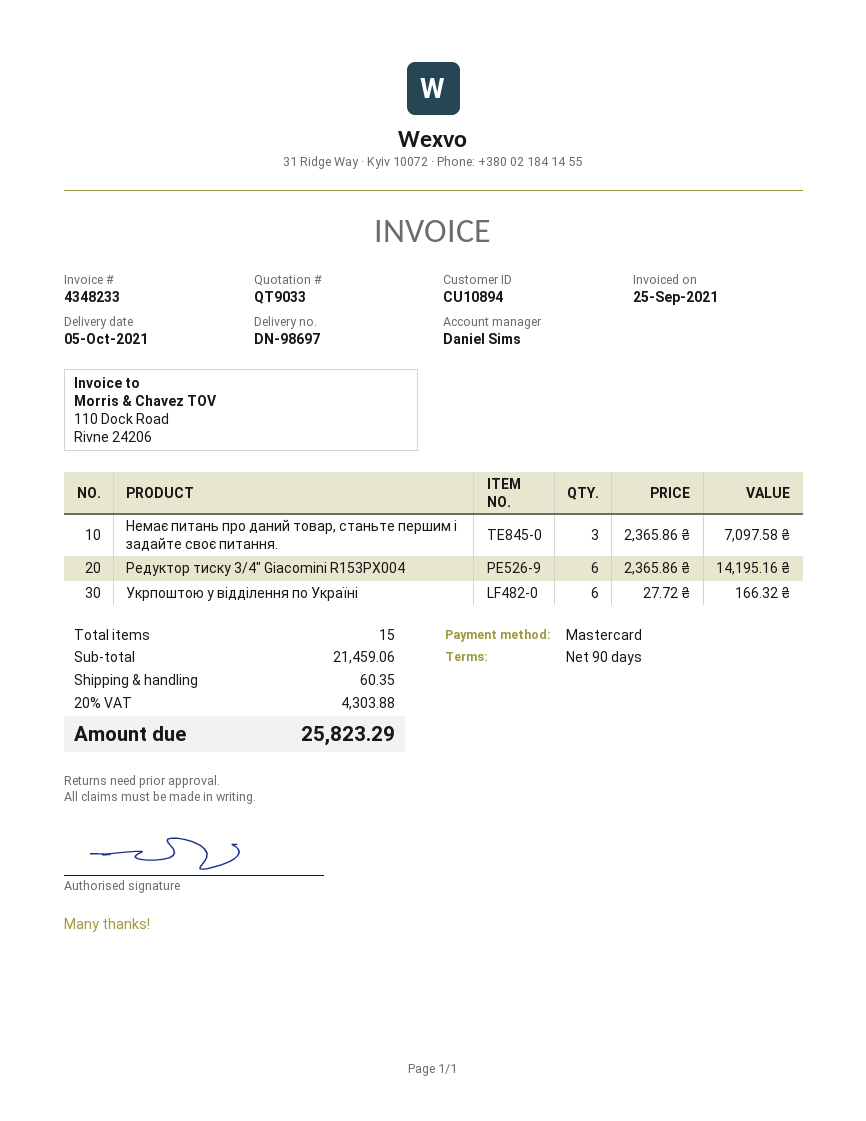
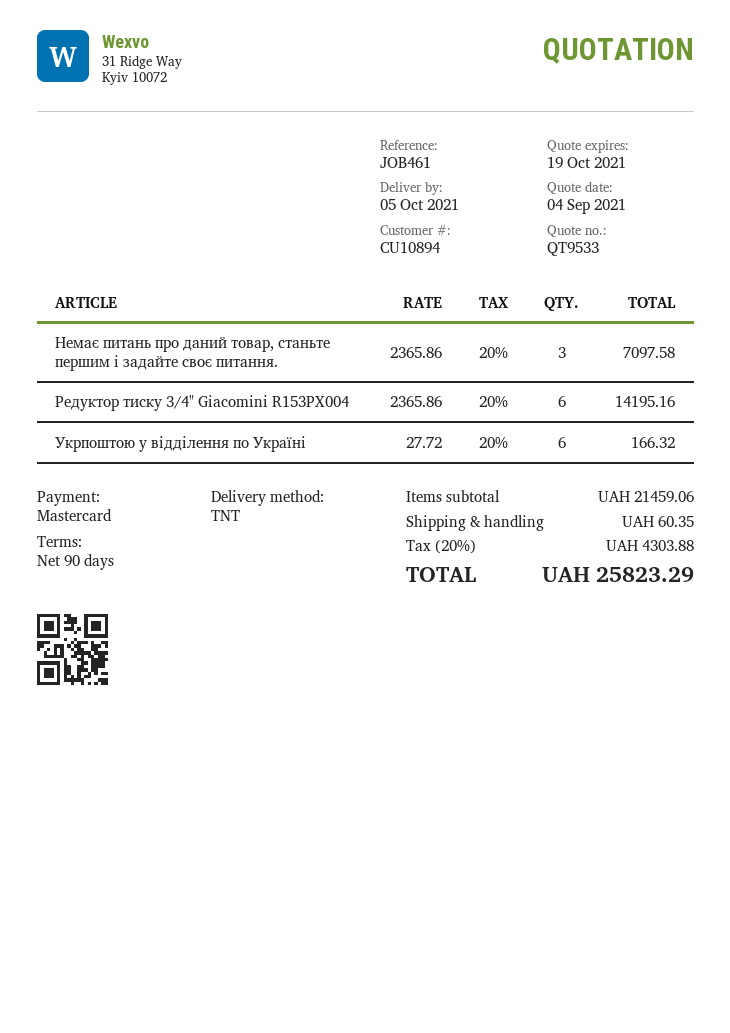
quote number: QT9033 -> QT9533

